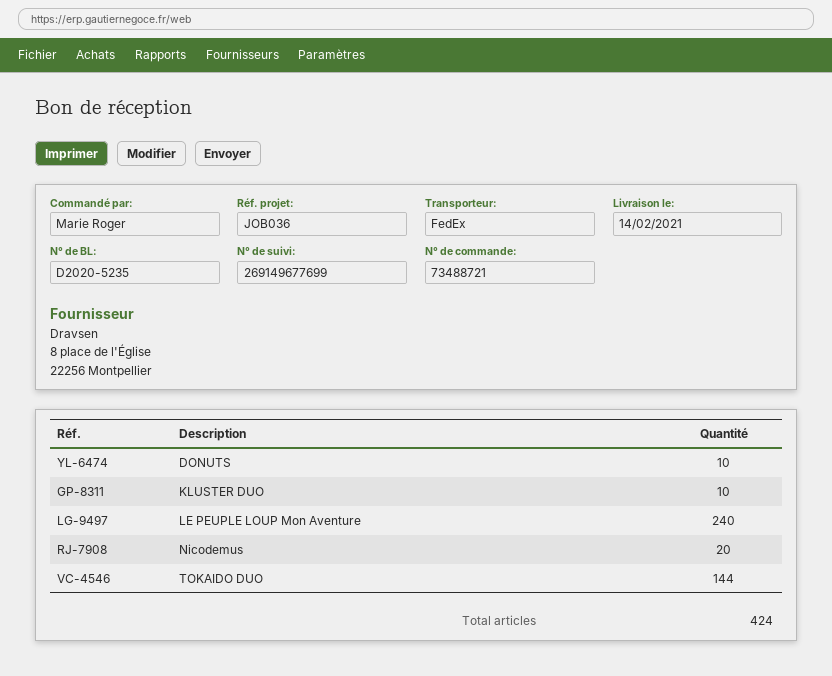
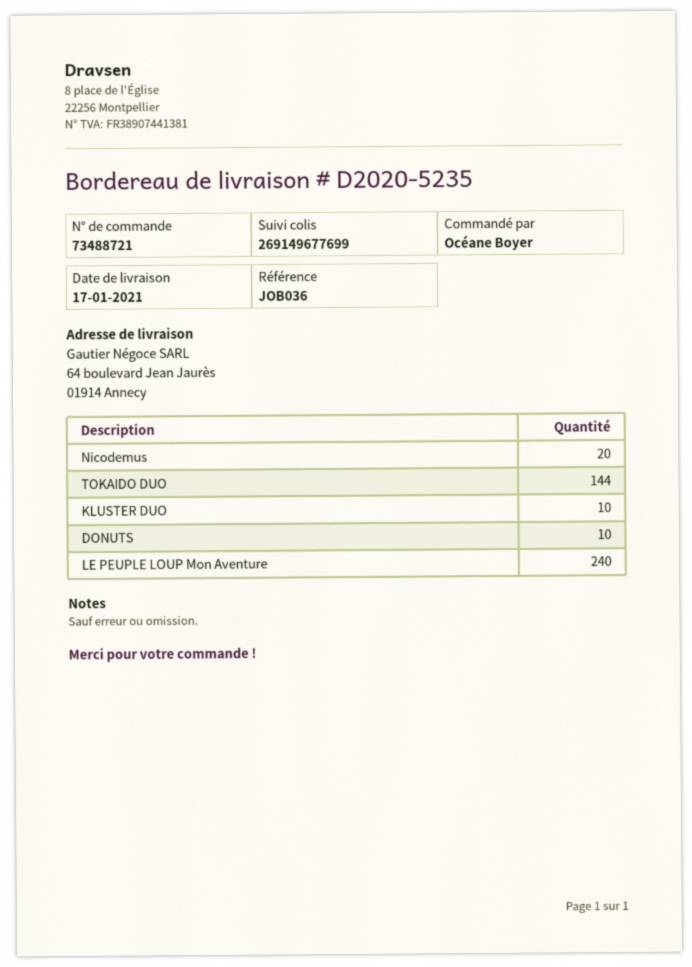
delivery date: 2021-02-14 -> 2021-01-17
ordered by: Marie Roger -> Océane Boyer

